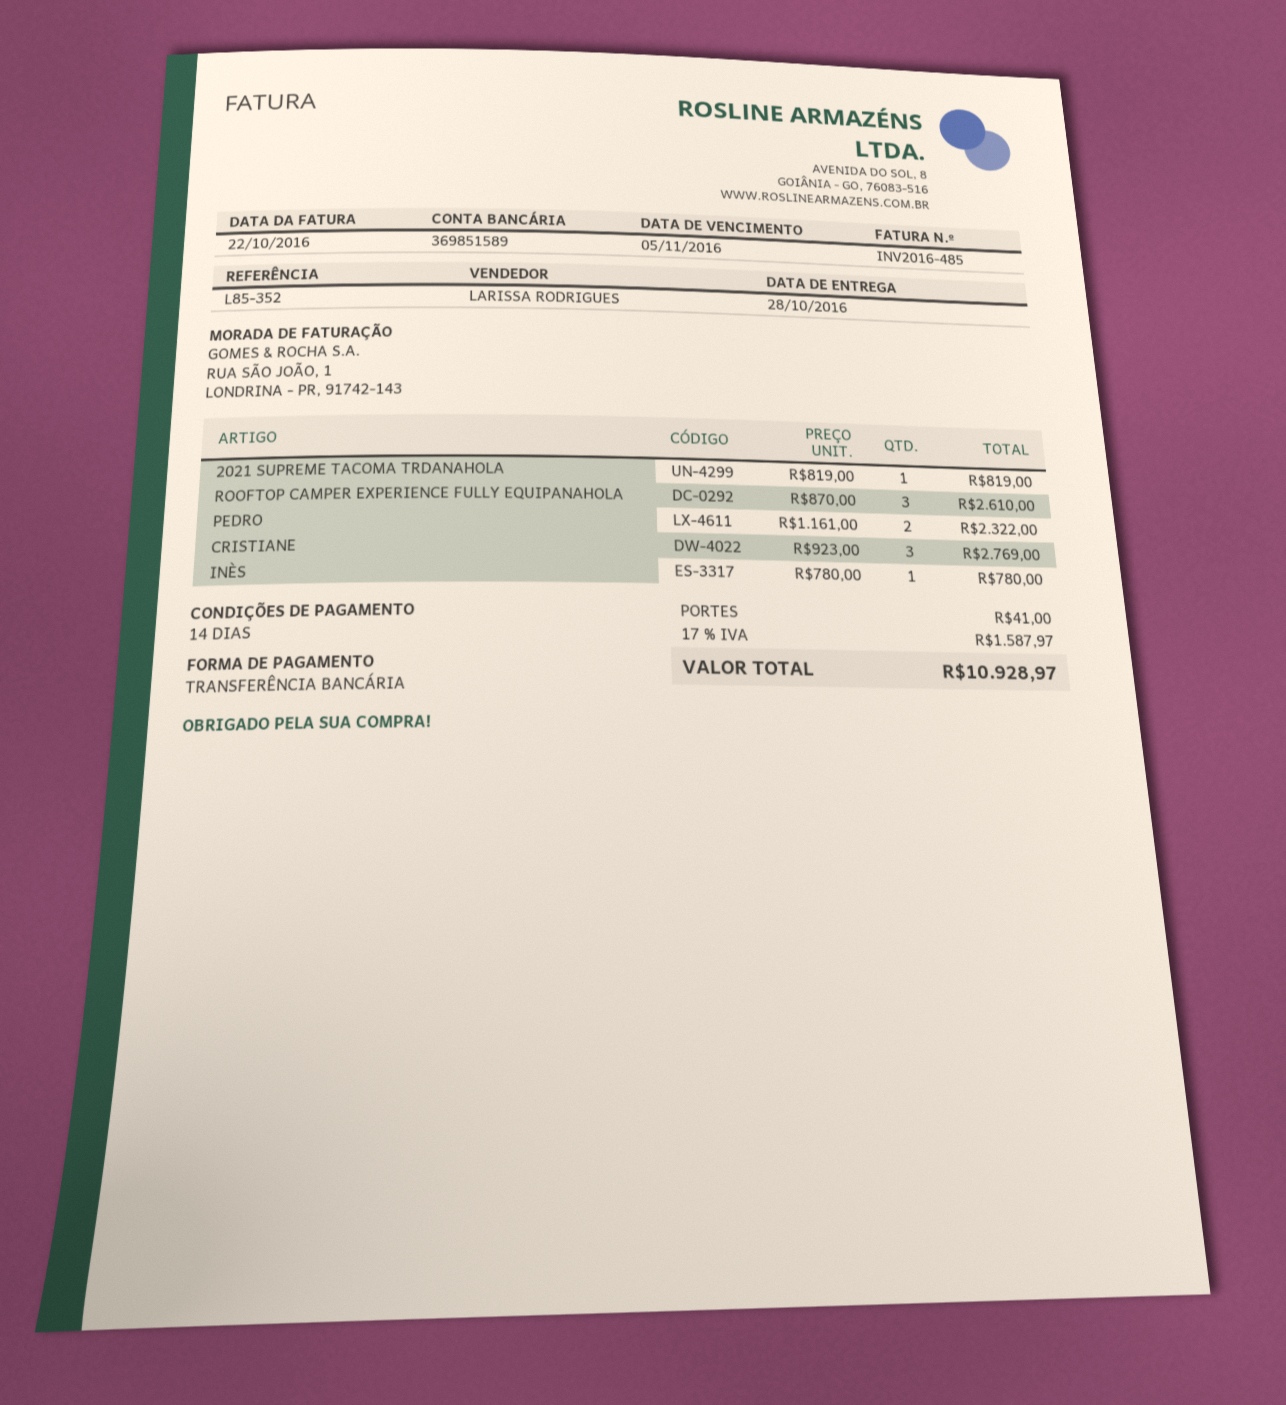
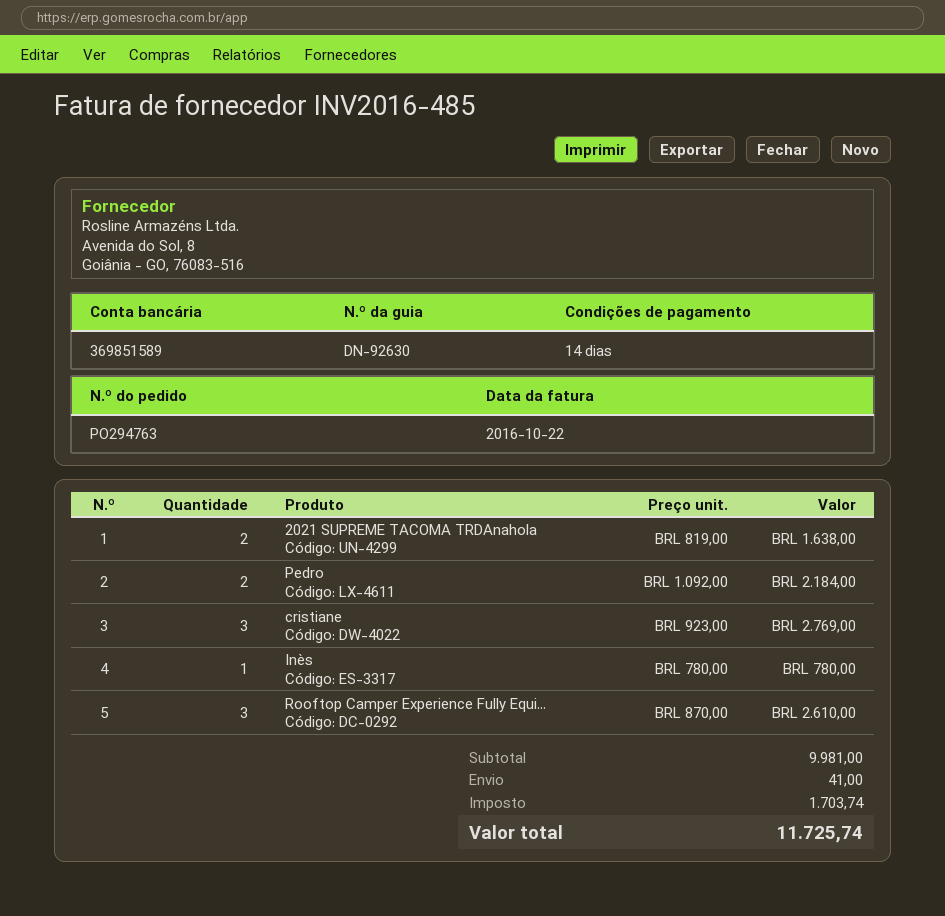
2021 SUPREME TACOMA TRDANAHOLA: 1 x 819.00 = 819.00 -> 2 x 819.00 = 1638.00
PEDRO: 2 x 1161.00 = 2322.00 -> 2 x 1092.00 = 2184.00
tax: 1587.97 -> 1703.74
total: 10928.97 -> 11725.74

